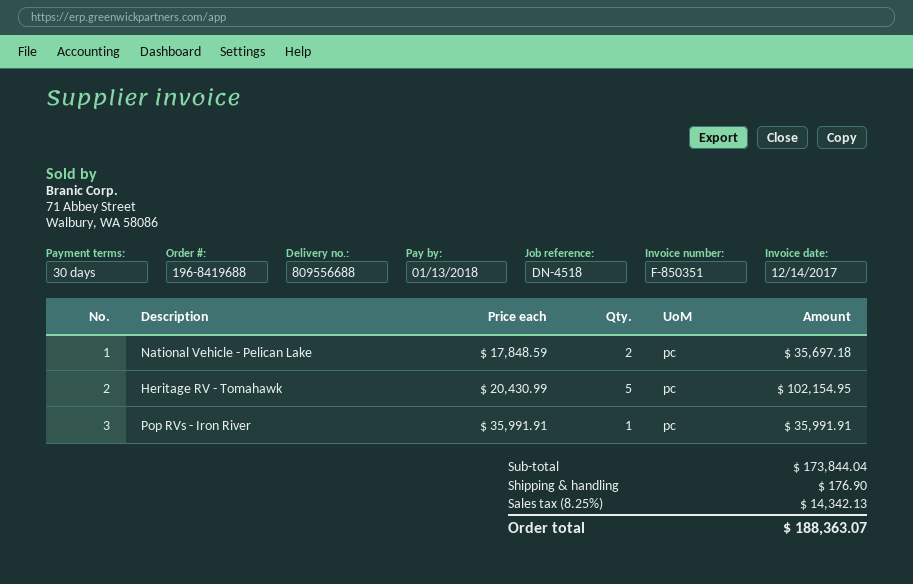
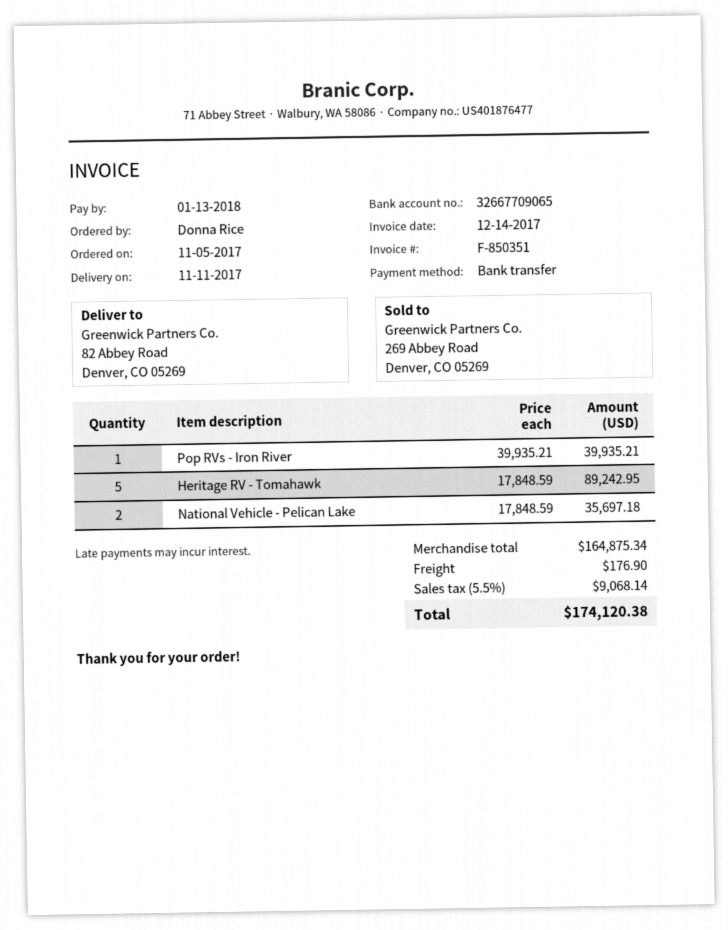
Heritage RV - Tomahawk: 5 x 20430.99 = 102154.95 -> 5 x 17848.59 = 89242.95
Pop RVs - Iron River: 1 x 35991.91 = 35991.91 -> 1 x 39935.21 = 39935.21
subtotal: 173844.04 -> 164875.34
tax: 8.25% = 14342.13 -> 5.5% = 9068.14
total: 188363.07 -> 174120.38

